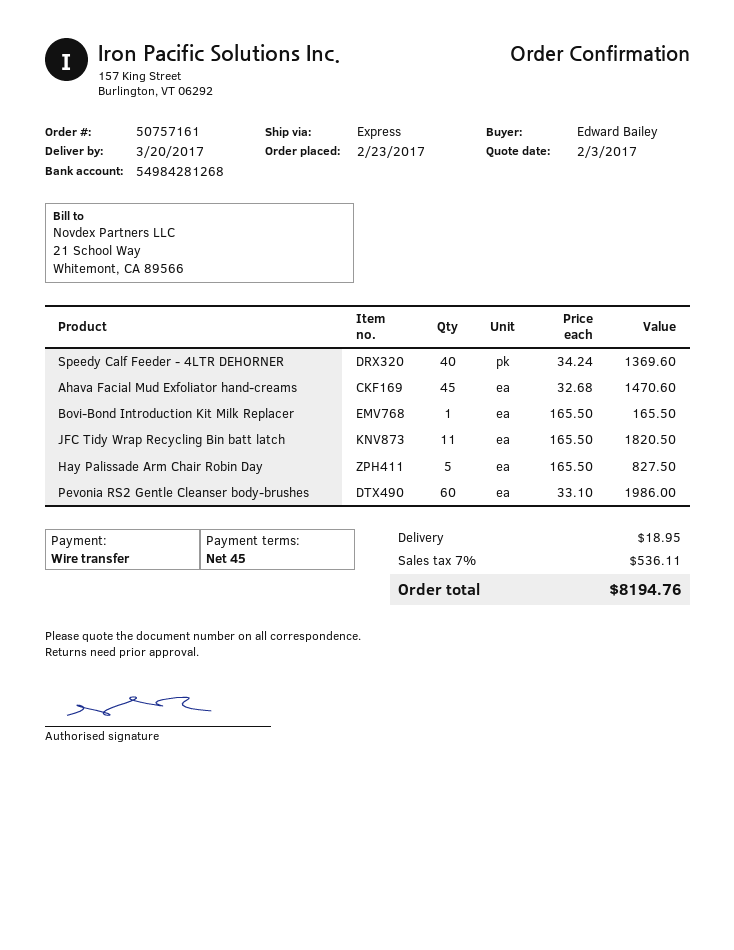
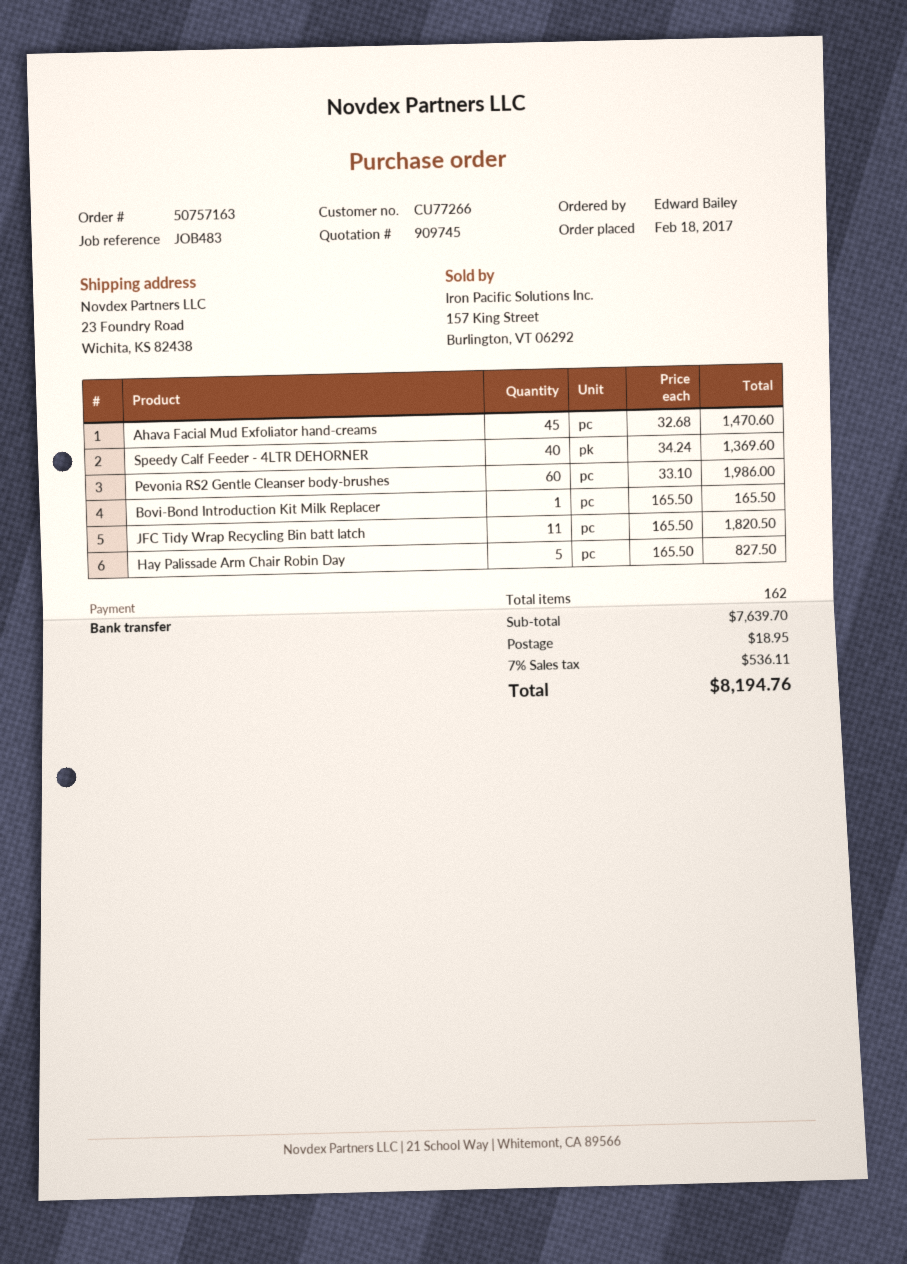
order number: 50757161 -> 50757163
order date: 2017-02-23 -> 2017-02-18

